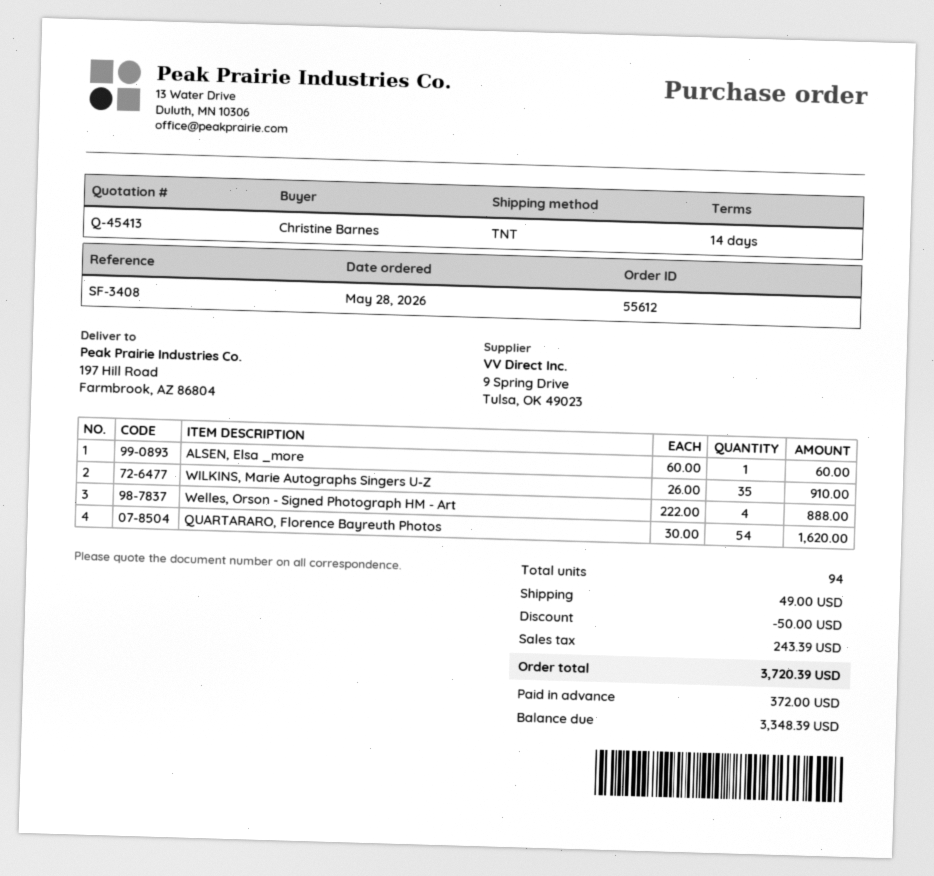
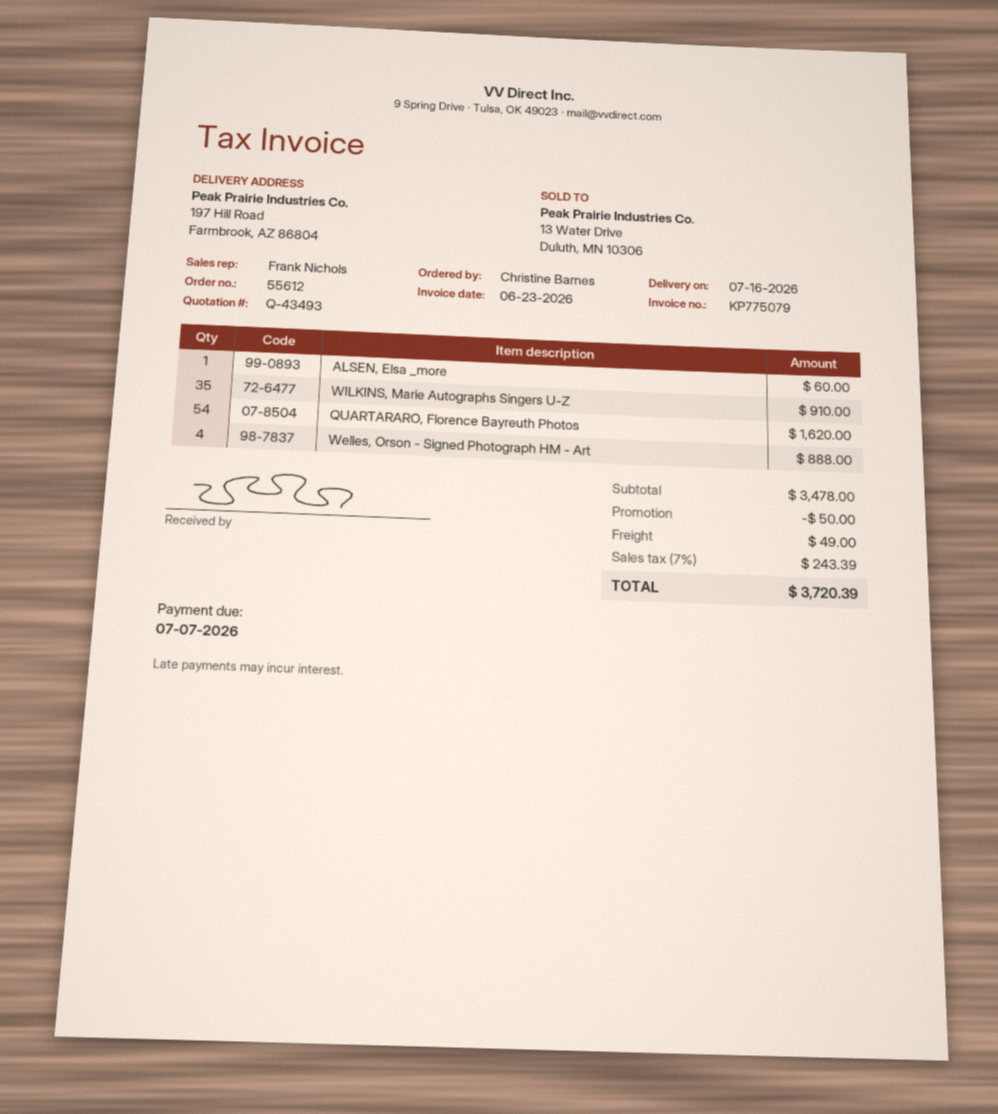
quote number: Q-45413 -> Q-43493

